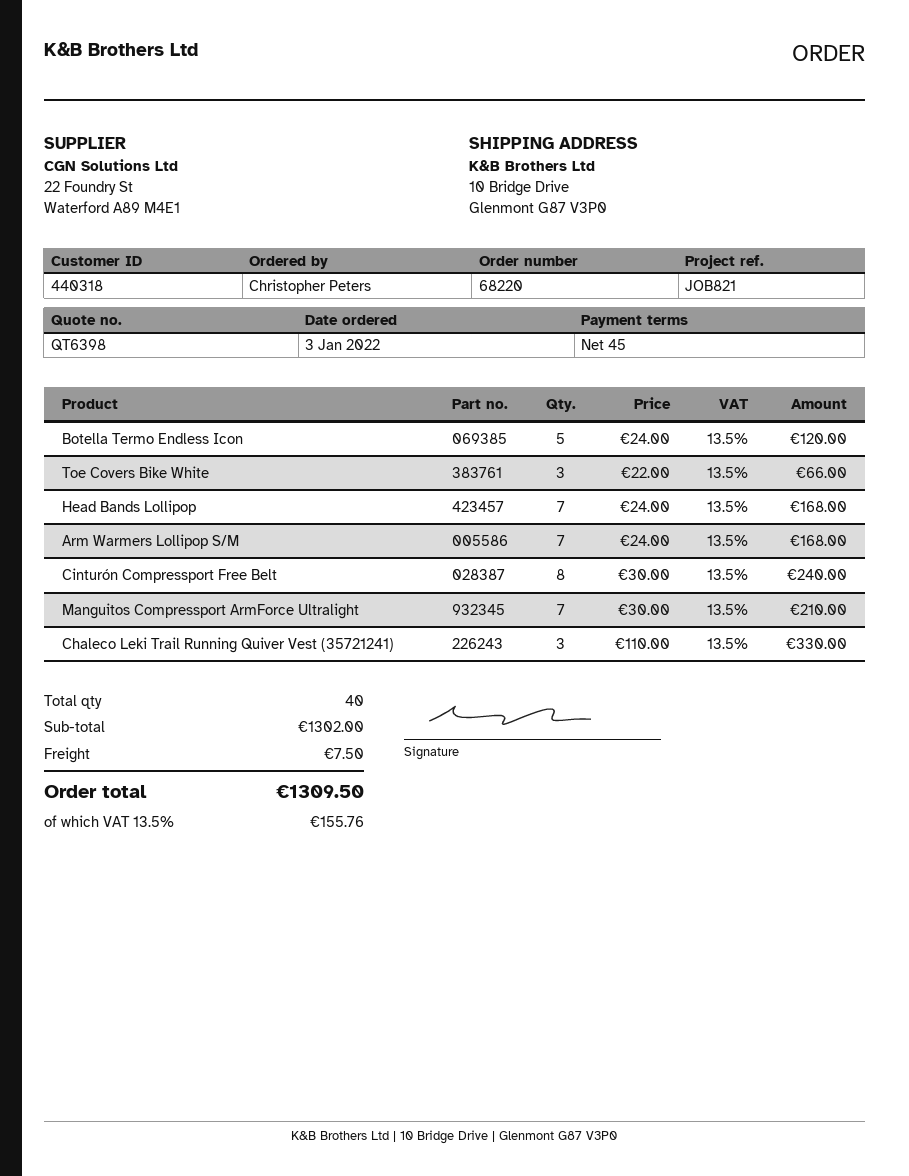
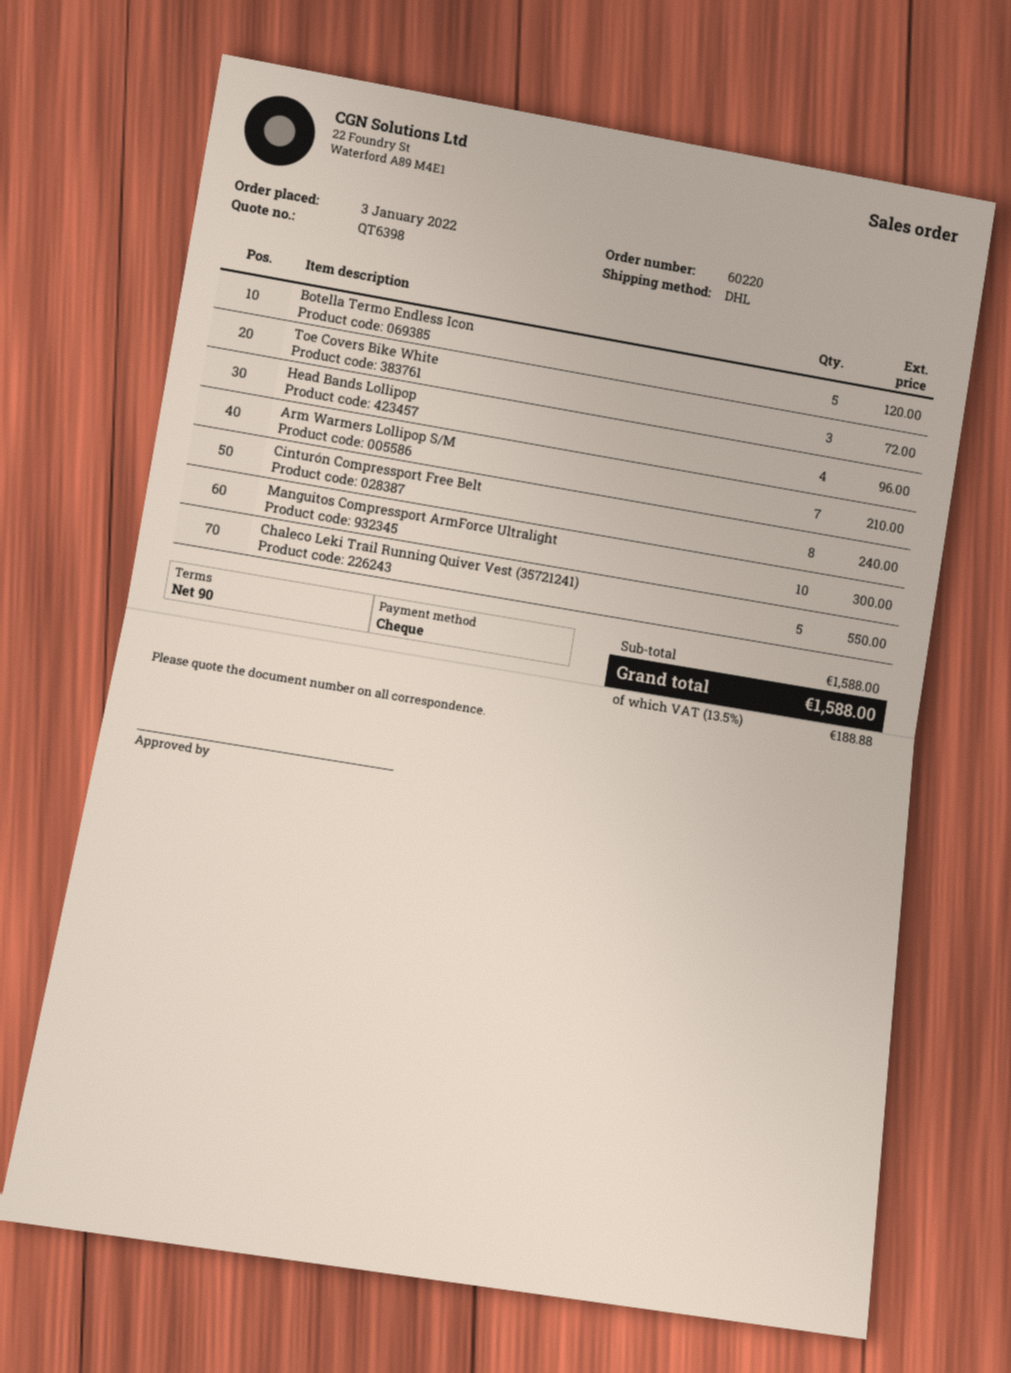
order number: 68220 -> 60220
payment terms: 45 days -> 90 days
Toe Covers Bike White: 3 for 66.00 -> 3 for 72.00
Head Bands Lollipop: 7 for 168.00 -> 4 for 96.00
Arm Warmers Lollipop S/M: 7 for 168.00 -> 7 for 210.00
Manguitos Compressport ArmForce Ultralight: 7 for 210.00 -> 10 for 300.00
Chaleco Leki Trail Running Quiver Vest (35721241): 3 for 330.00 -> 5 for 550.00
subtotal: 1302.00 -> 1588.00
shipping: 7.50 -> none
tax: 13.5% = 155.76 -> 13.5% = 188.88
total: 1309.50 -> 1588.00

